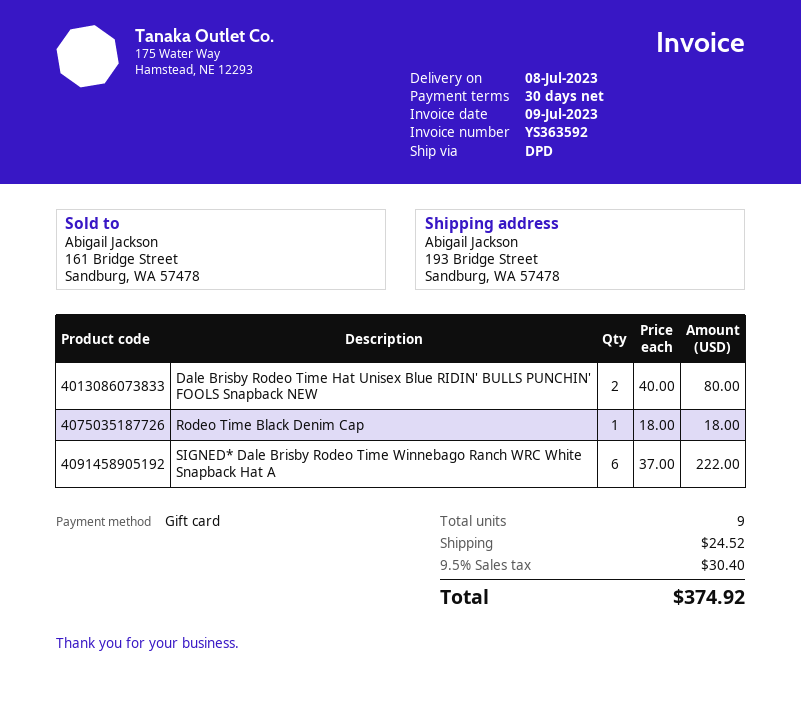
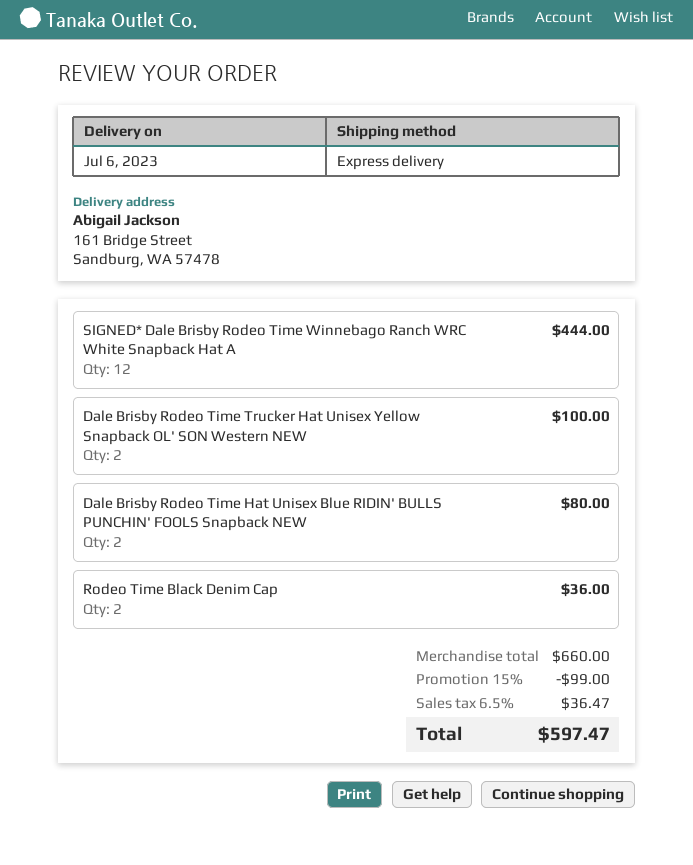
delivery date: 2023-07-08 -> 2023-07-06
shipping method: DPD -> express
ship to: 193 Bridge Street, Sandburg, WA 57478 -> 161 Bridge Street, Sandburg, WA 57478
Rodeo Time Black Denim Cap: 1 for 18.00 -> 2 for 36.00
SIGNED* Dale Brisby Rodeo Time Winnebago Ranch WRC White Snapback Hat A: 6 for 222.00 -> 12 for 444.00
Dale Brisby Rodeo Time Trucker Hat Unisex Yellow Snapback OL' SON Western NEW: none -> 2 for 100.00
discount: none -> 15% = 99.00
shipping: 24.52 -> none
tax: 9.5% = 30.40 -> 6.5% = 36.47
total: 374.92 -> 597.47

